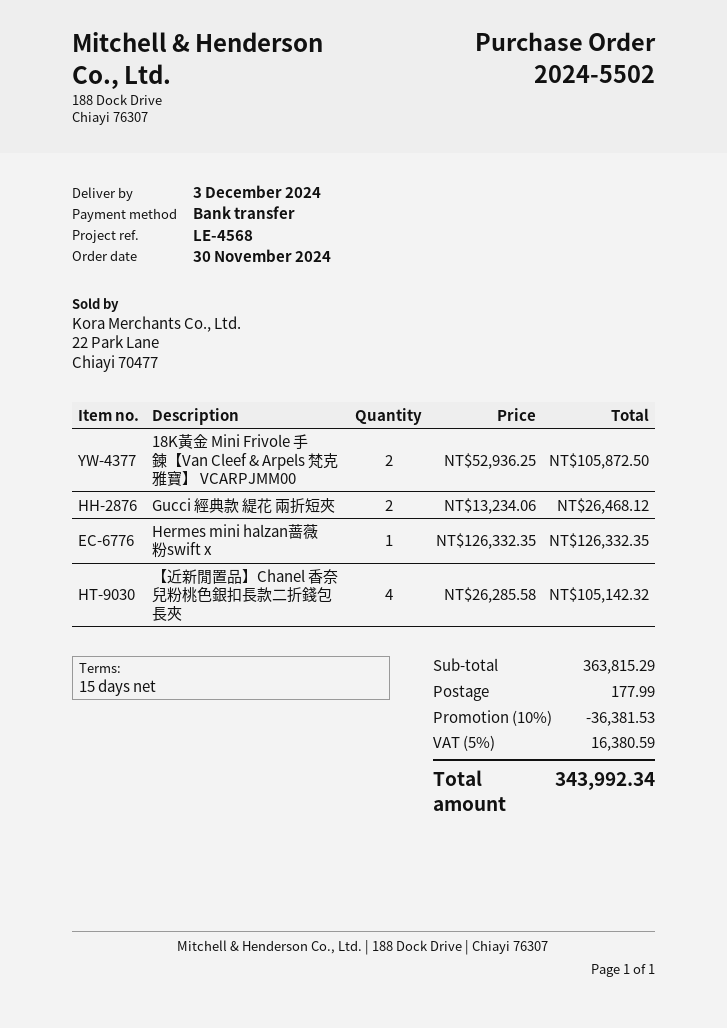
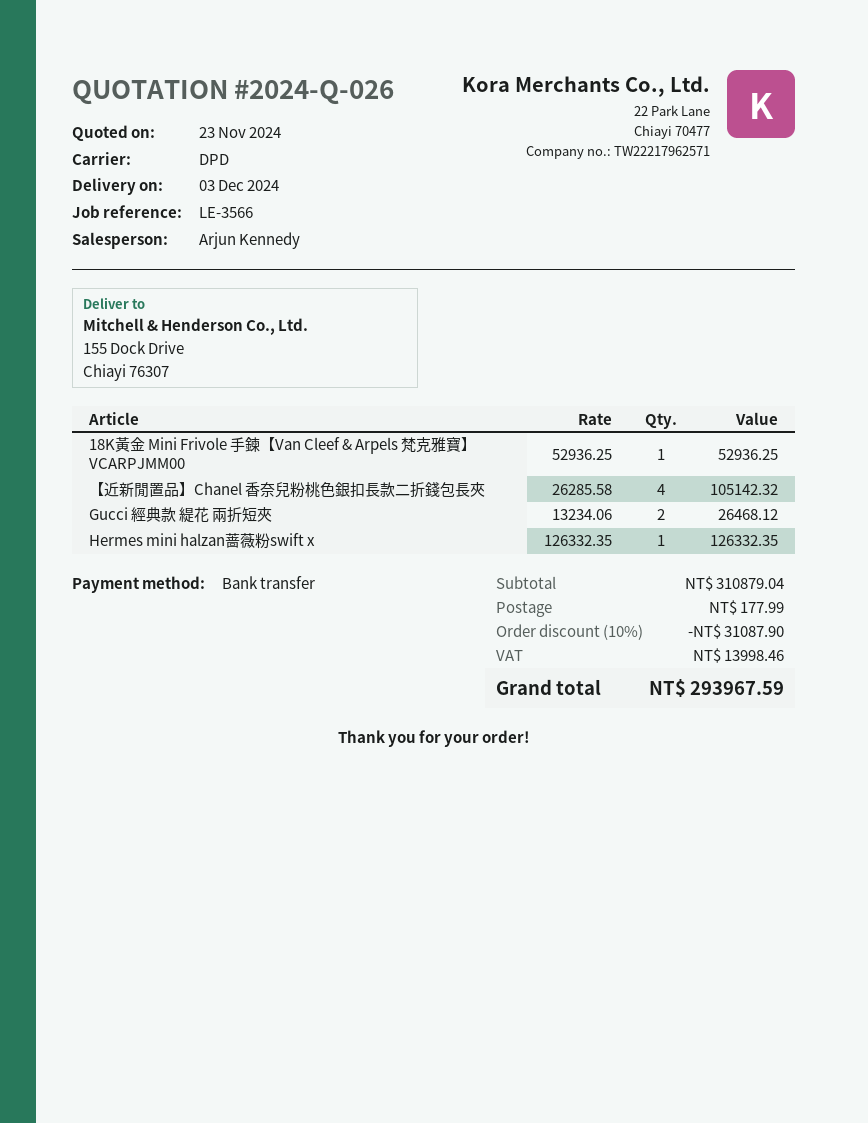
reference: LE-4568 -> LE-3566
18K黃金 Mini Frivole 手鍊【Van Cleef & Arpels 梵克雅寶】 VCARPJMM00: 2 x 52936.25 = 105872.50 -> 1 x 52936.25 = 52936.25
subtotal: 363815.29 -> 310879.04
discount: 10% = 36381.53 -> 10% = 31087.90
tax: 16380.59 -> 13998.46
total: 343992.34 -> 293967.59

